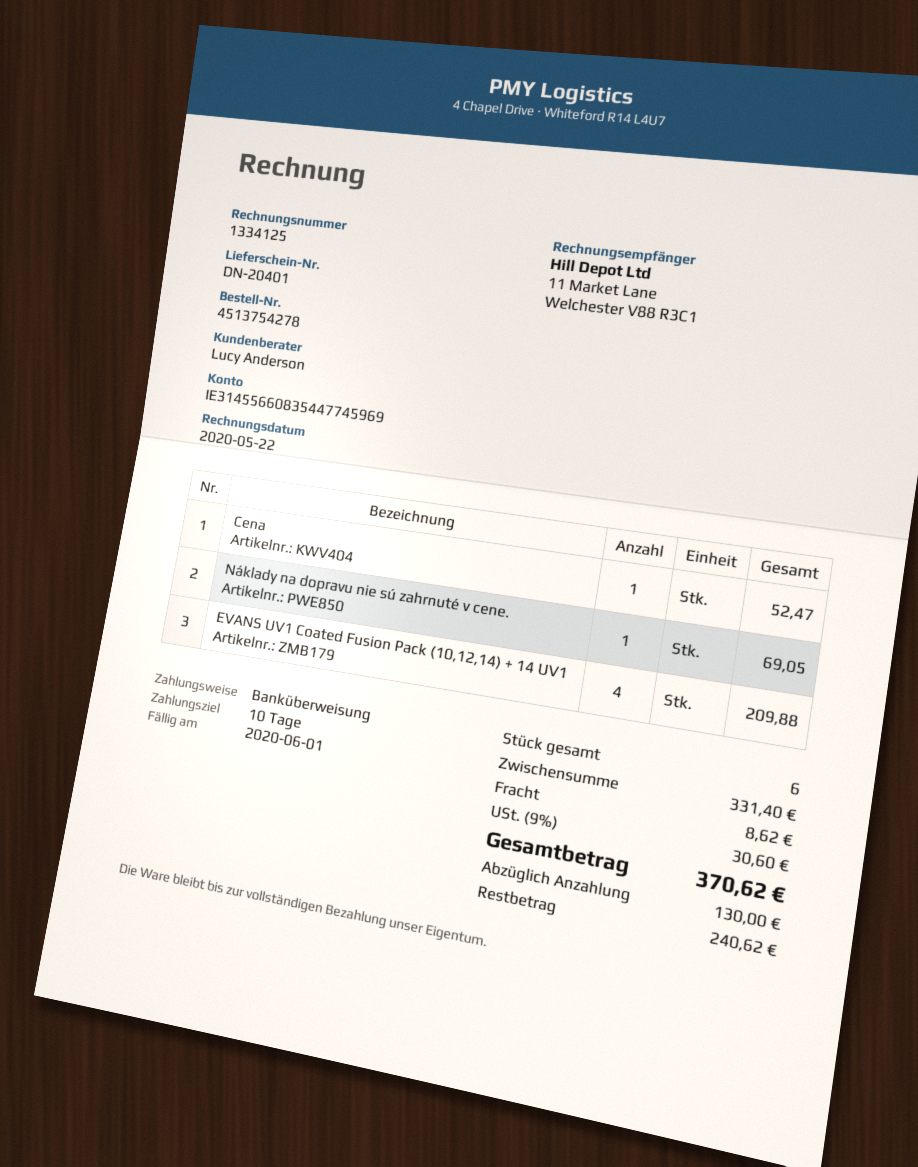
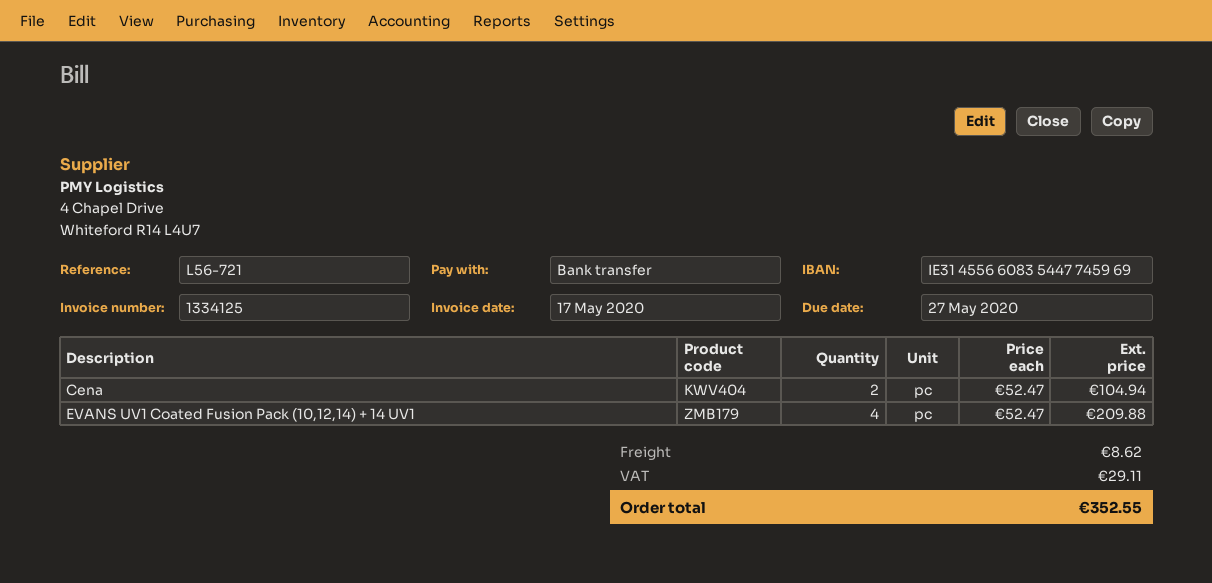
invoice date: 2020-05-22 -> 2020-05-17
due date: 2020-06-01 -> 2020-05-27
Cena: 1 for 52.47 -> 2 for 104.94
Náklady na dopravu nie sú zahrnuté v cene.: 1 for 69.05 -> none
tax: 30.60 -> 29.11
total: 370.62 -> 352.55

